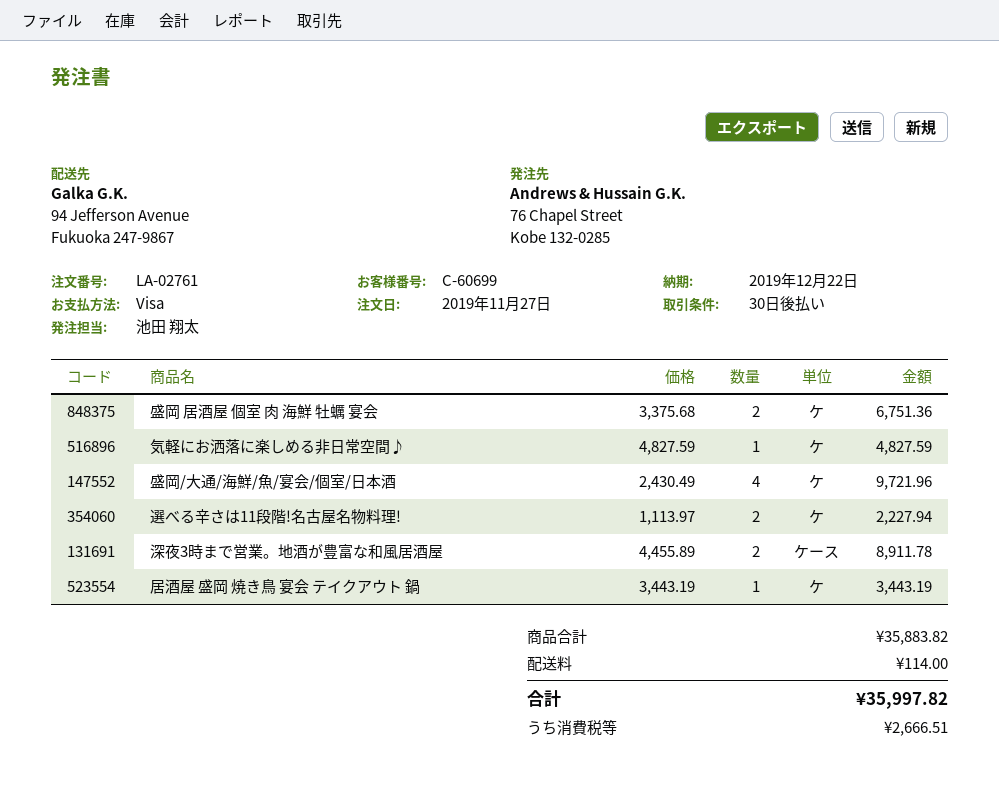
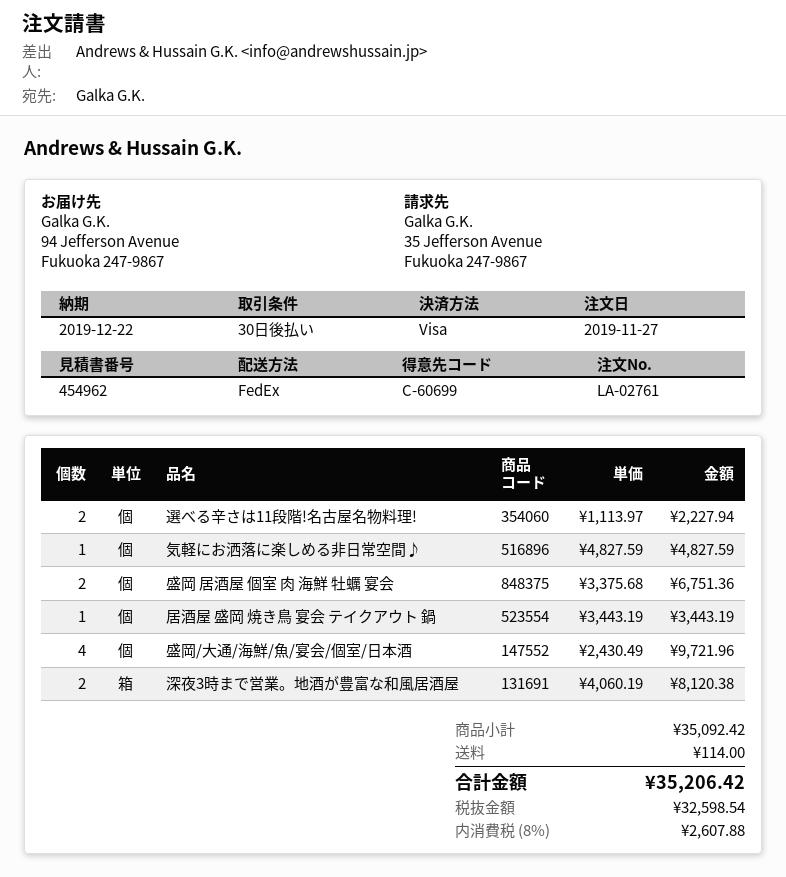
深夜3時まで営業。地酒が豊富な和風居酒屋: 2 x 4455.89 = 8911.78 -> 2 x 4060.19 = 8120.38
subtotal: 35883.82 -> 35092.42
tax: 2666.51 -> 2607.88
total: 35997.82 -> 35206.42

